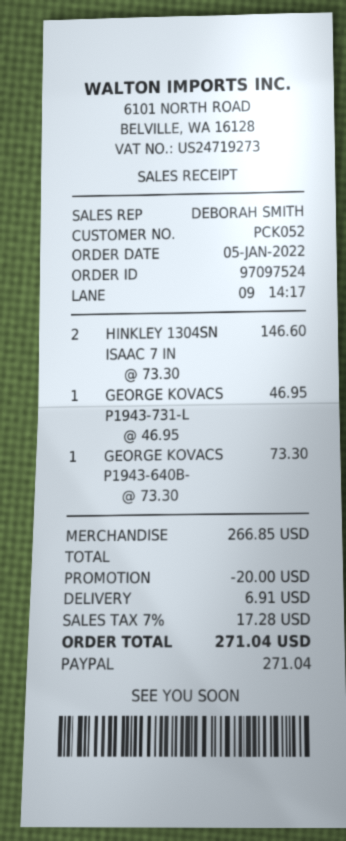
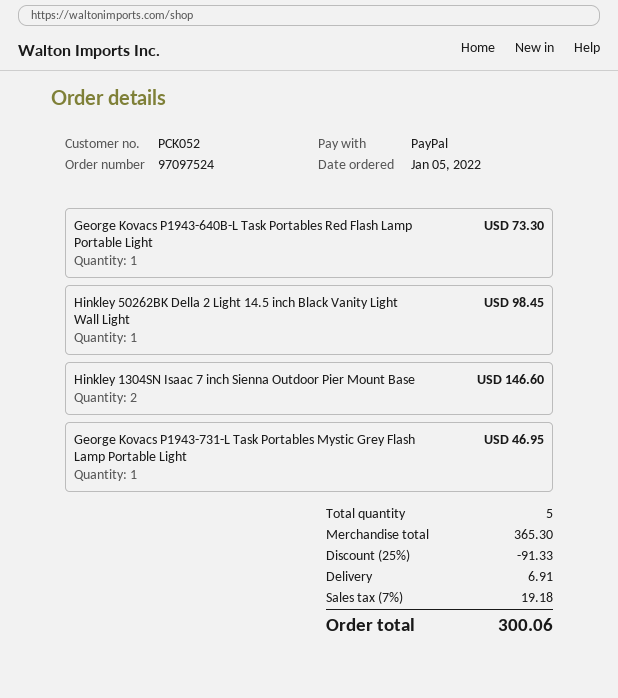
Hinkley 50262BK Della 2 Light 14.5 inch Black Vanity Light Wall Light: none -> 1 for 98.45
subtotal: 266.85 -> 365.30
discount: 20.00 -> 91.33
tax: 7% = 17.28 -> 7% = 19.18
total: 271.04 -> 300.06

